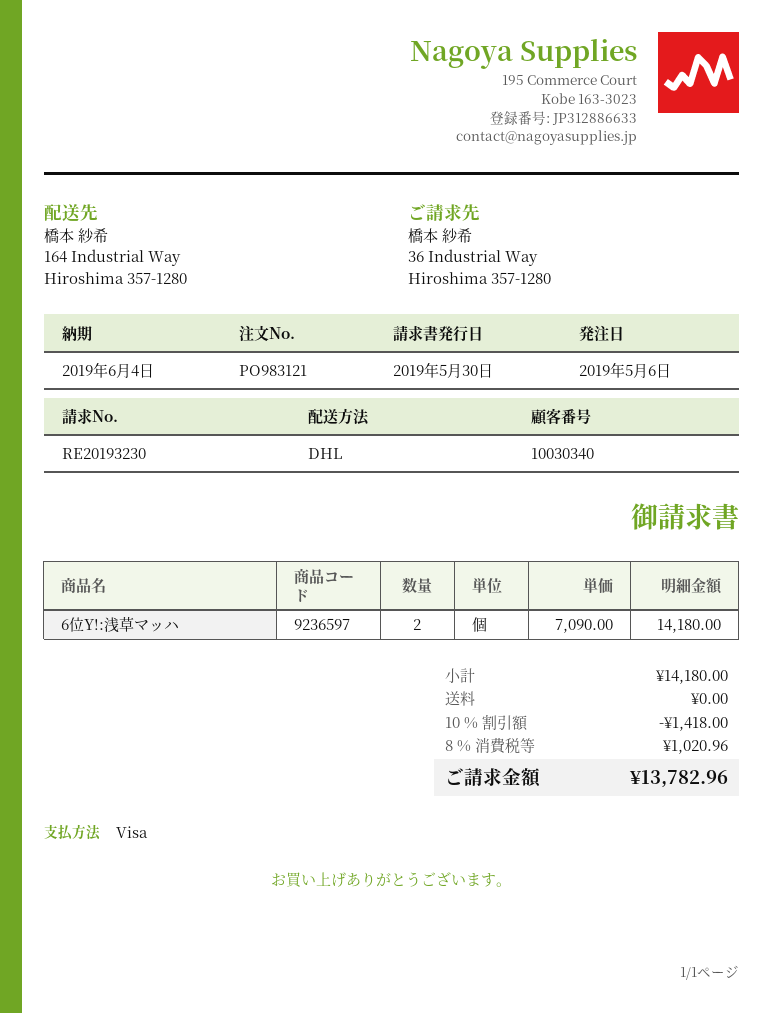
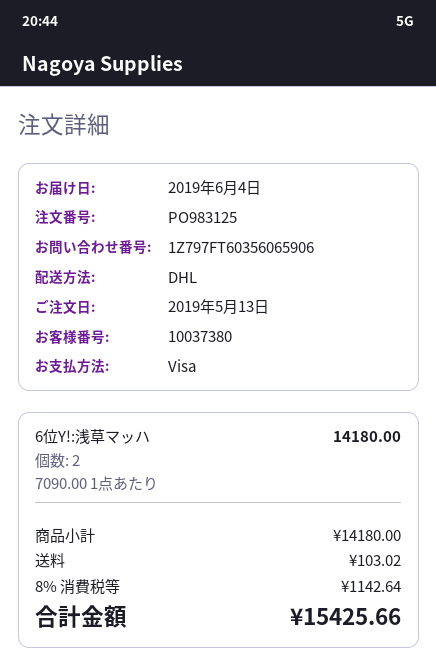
order number: PO983121 -> PO983125
order date: 2019-05-06 -> 2019-05-13
customer number: 10030340 -> 10037380
discount: 10% = 1418.00 -> none
shipping: 0.00 -> 103.02
tax: 8% = 1020.96 -> 8% = 1142.64
total: 13782.96 -> 15425.66

